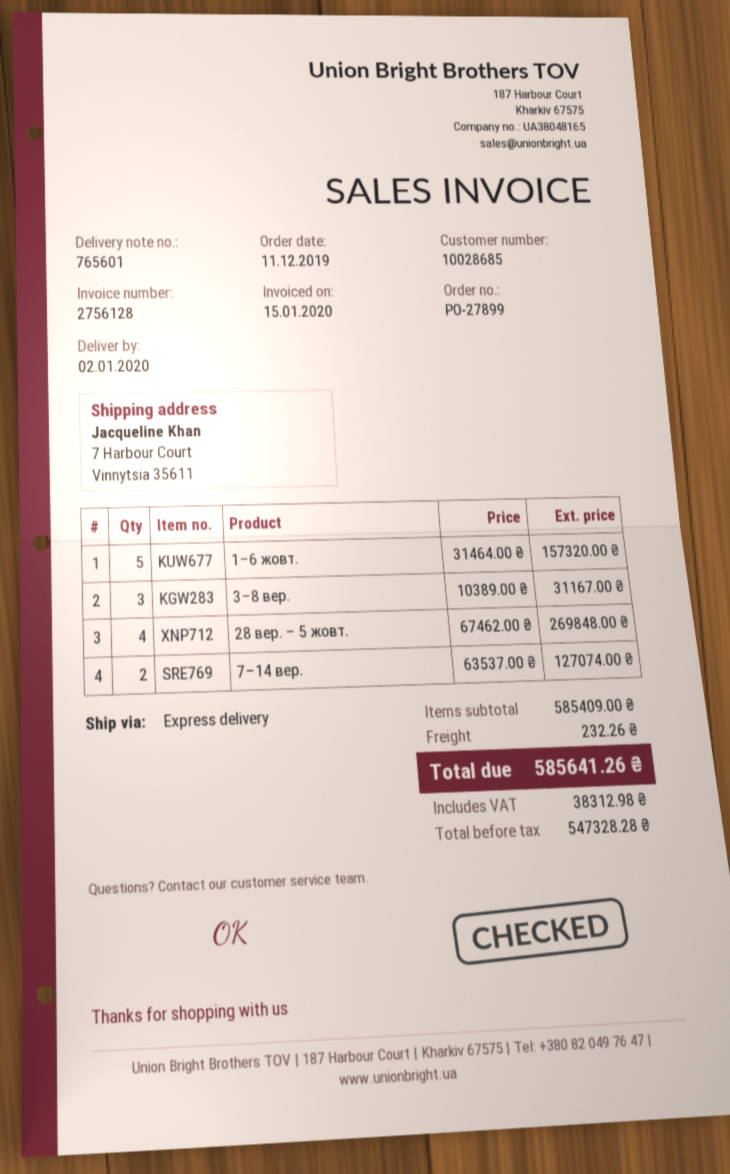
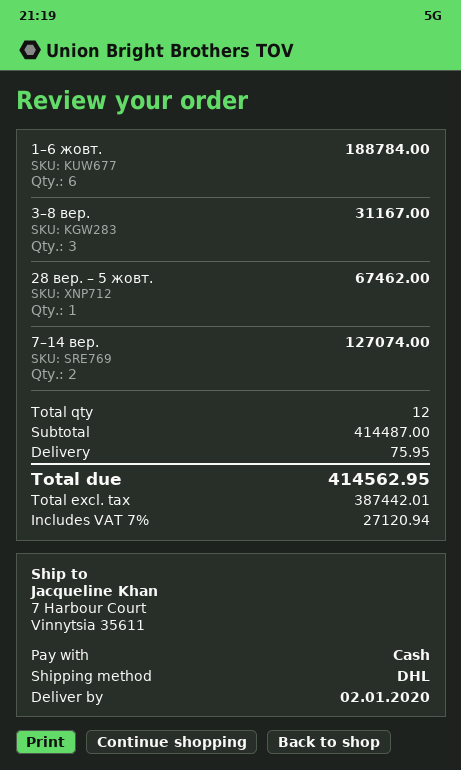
shipping method: express -> DHL
1–6 жовт.: 5 for 157320.00 -> 6 for 188784.00
28 вер. – 5 жовт.: 4 for 269848.00 -> 1 for 67462.00
subtotal: 585409.00 -> 414487.00
shipping: 232.26 -> 75.95
net: 547328.28 -> 387442.01
tax: 38312.98 -> 27120.94
total: 585641.26 -> 414562.95

